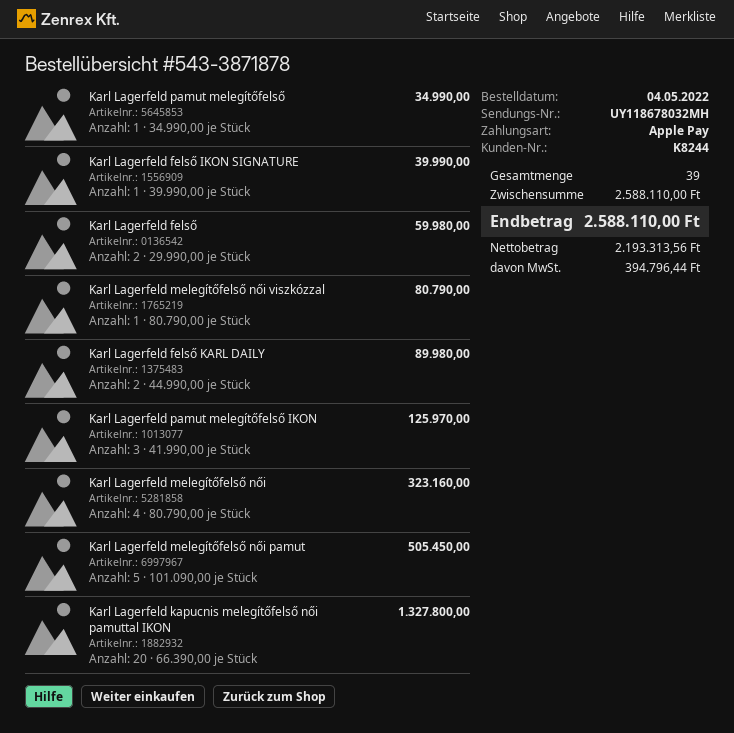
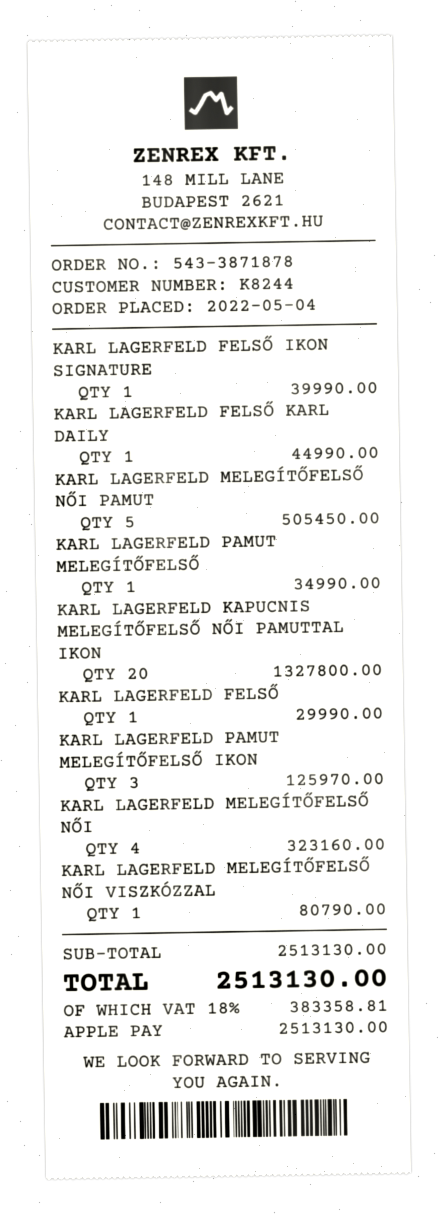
Karl Lagerfeld felső: 2 for 59980.00 -> 1 for 29990.00
Karl Lagerfeld felső KARL DAILY: 2 for 89980.00 -> 1 for 44990.00
subtotal: 2588110.00 -> 2513130.00
tax: 394796.44 -> 383358.81
total: 2588110.00 -> 2513130.00

